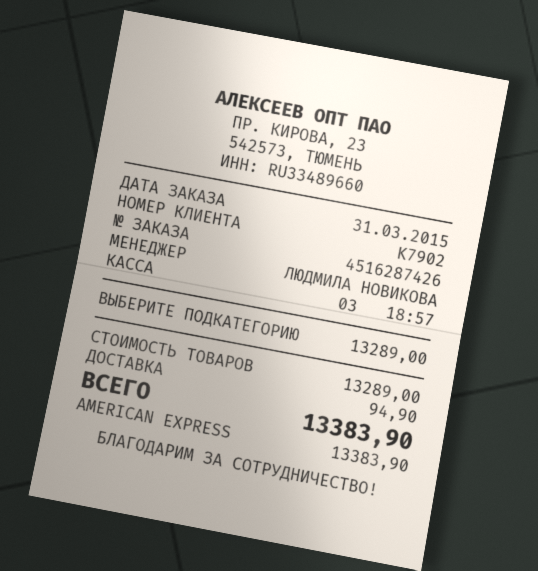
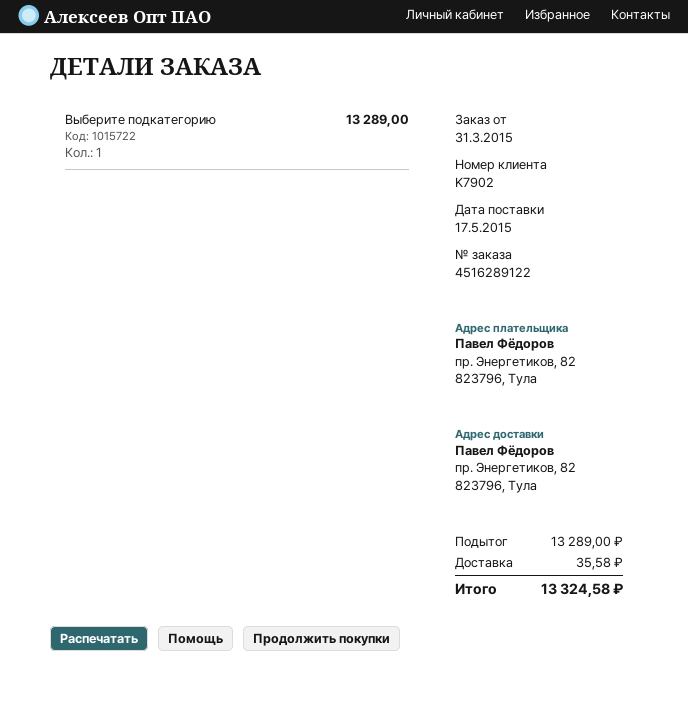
order number: 4516287426 -> 4516289122
shipping: 94.90 -> 35.58
total: 13383.90 -> 13324.58

